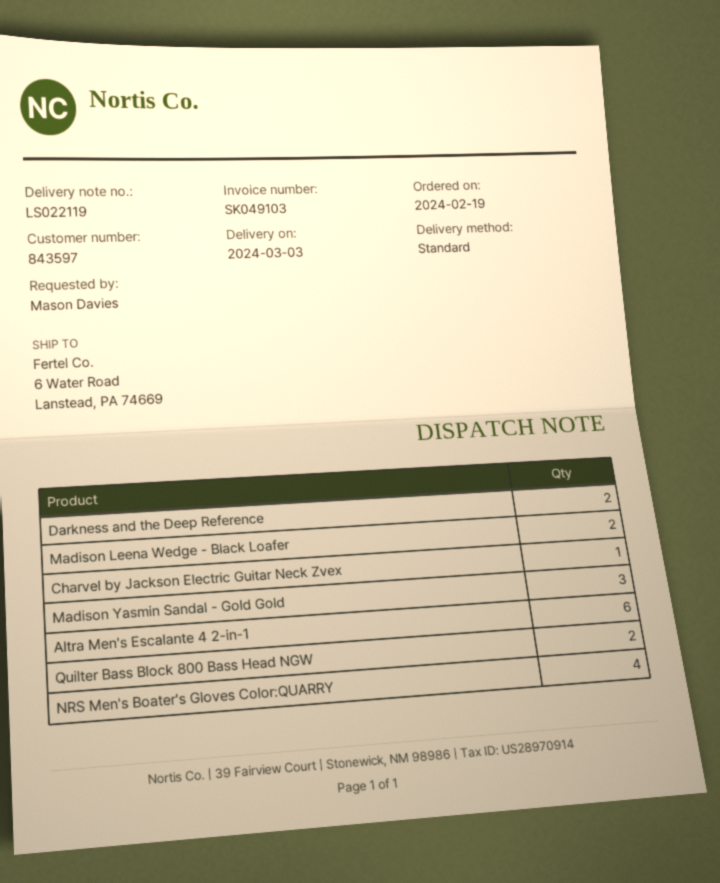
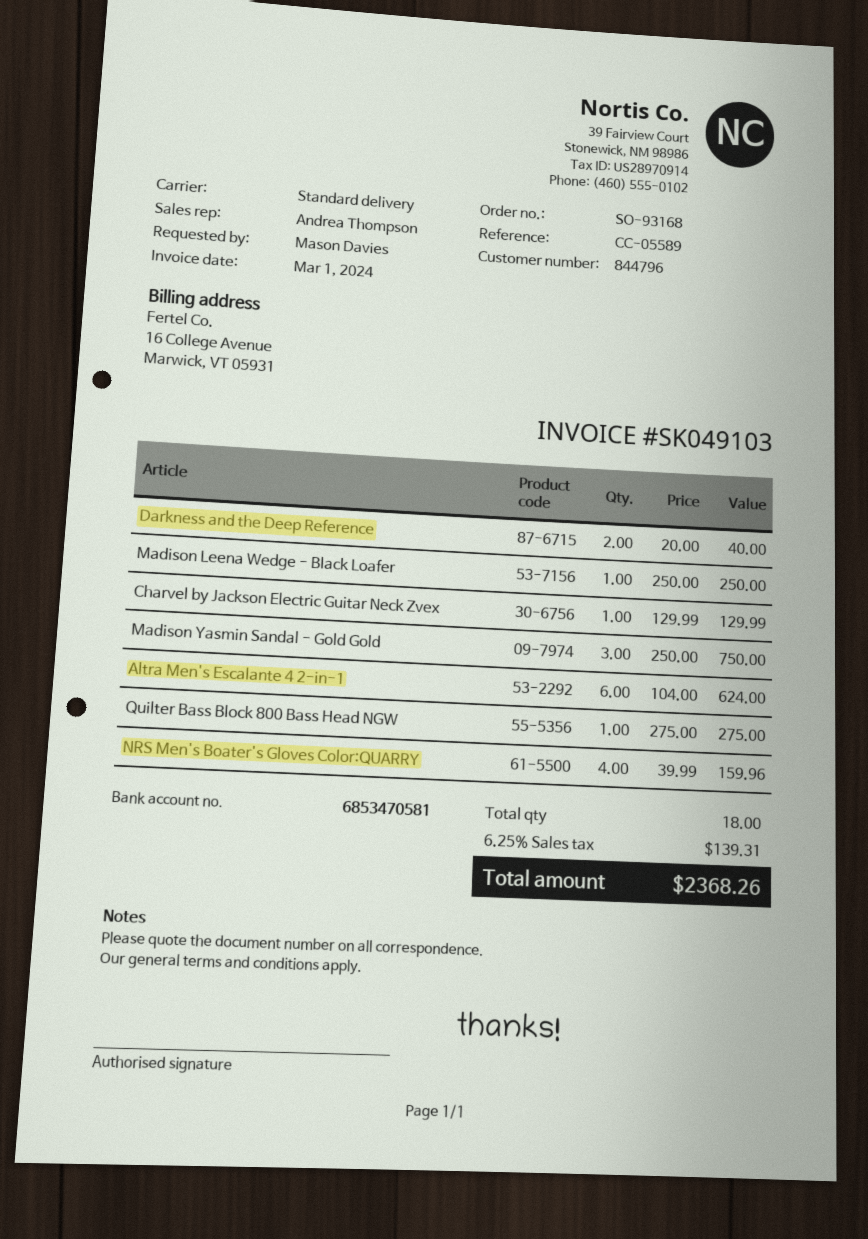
customer number: 843597 -> 844796
Madison Leena Wedge - Black Loafer: 2 -> 1
Quilter Bass Block 800 Bass Head NGW: 2 -> 1

